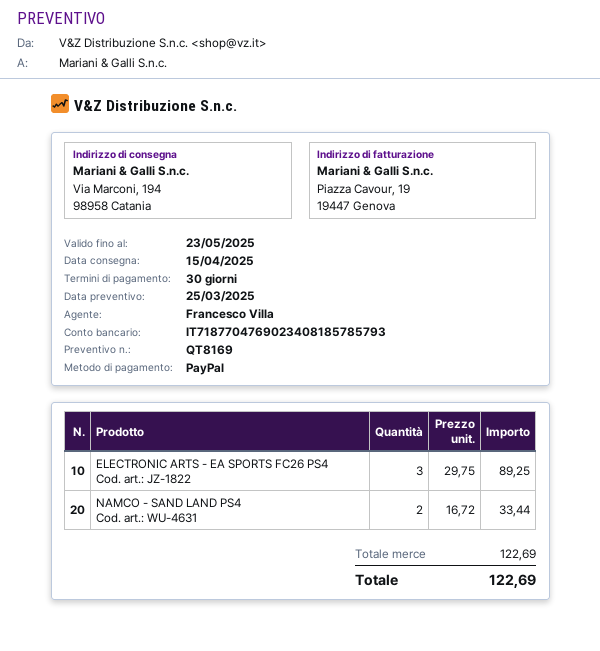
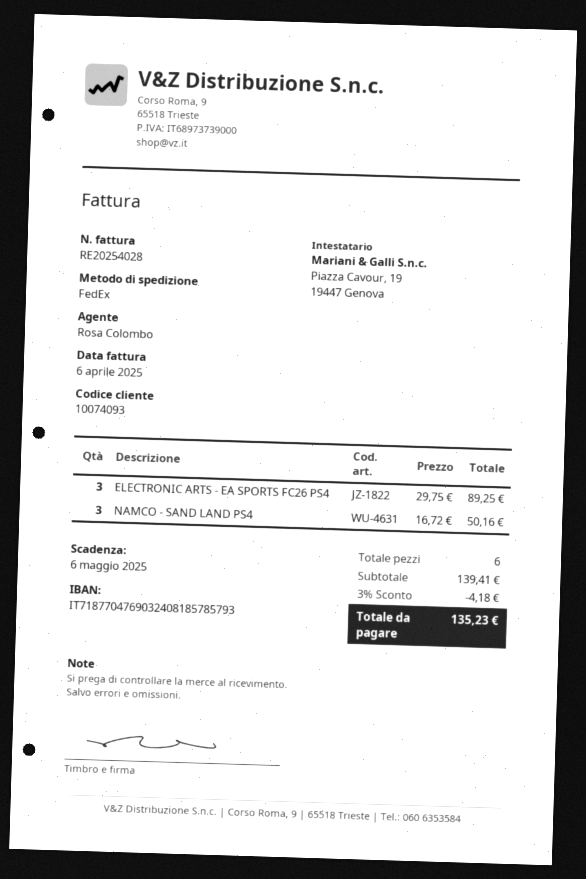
sales rep: Francesco Villa -> Rosa Colombo
bank account: IT7187704769023408185785793 -> IT7187704769032408185785793
NAMCO - SAND LAND PS4: 2 x 16.72 = 33.44 -> 3 x 16.72 = 50.16
subtotal: 122.69 -> 139.41
discount: none -> 3% = 4.18
total: 122.69 -> 135.23

